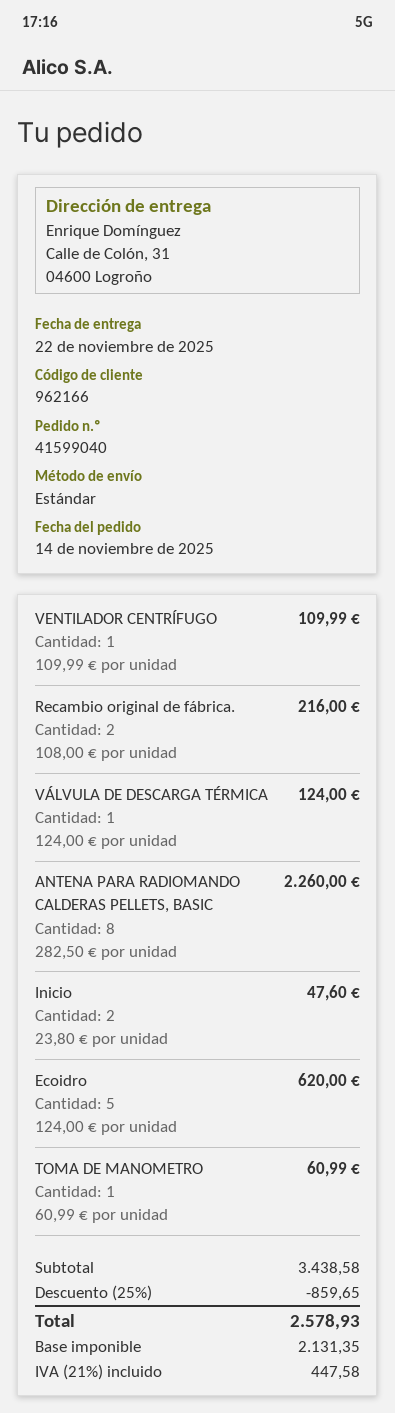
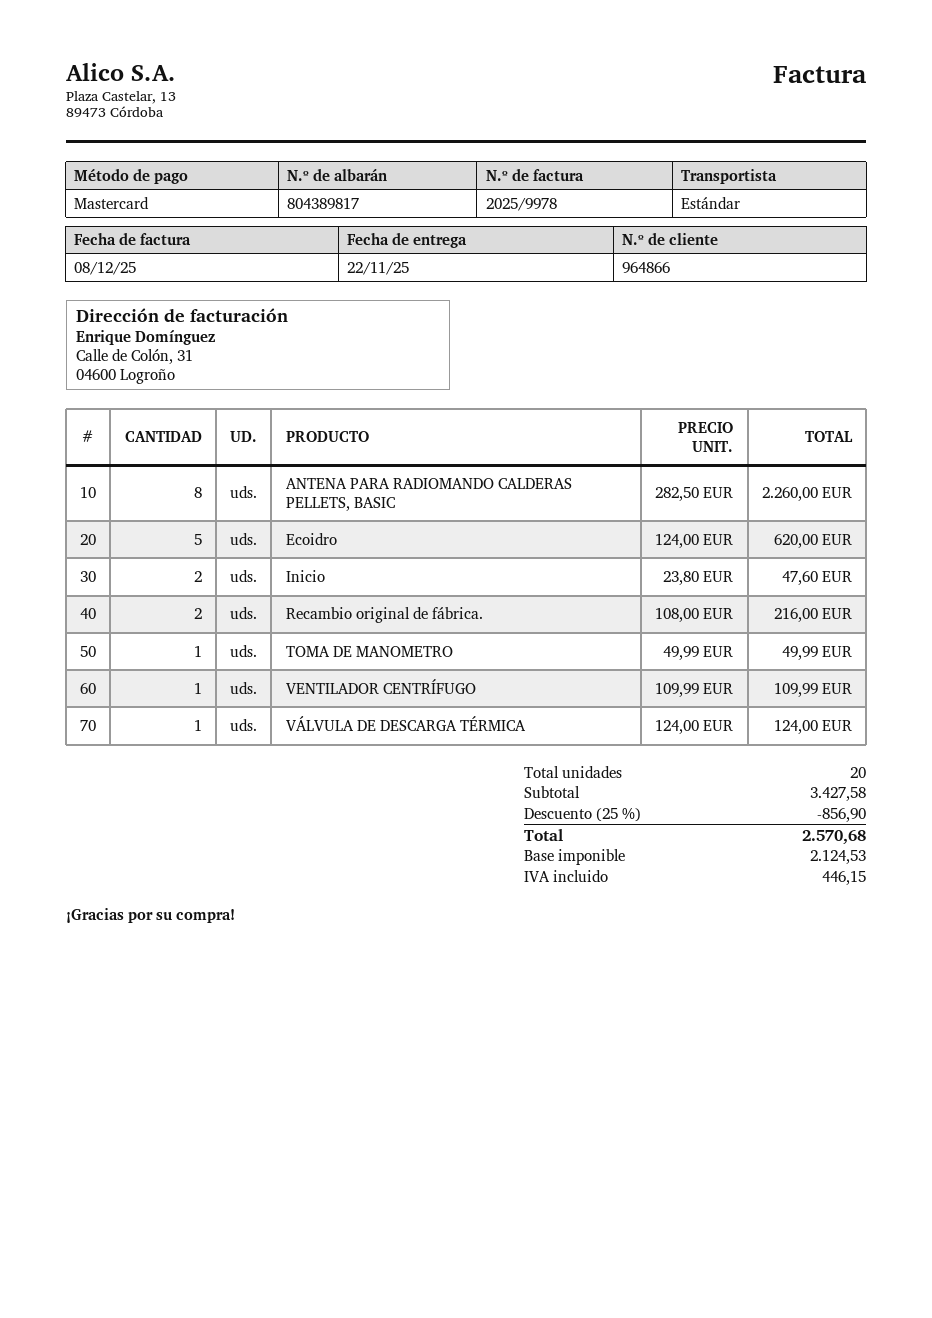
customer number: 962166 -> 964866
TOMA DE MANOMETRO: 1 x 60.99 = 60.99 -> 1 x 49.99 = 49.99
subtotal: 3438.58 -> 3427.58
discount: 25% = 859.65 -> 25% = 856.90
net: 2131.35 -> 2124.53
tax: 447.58 -> 446.15
total: 2578.93 -> 2570.68

